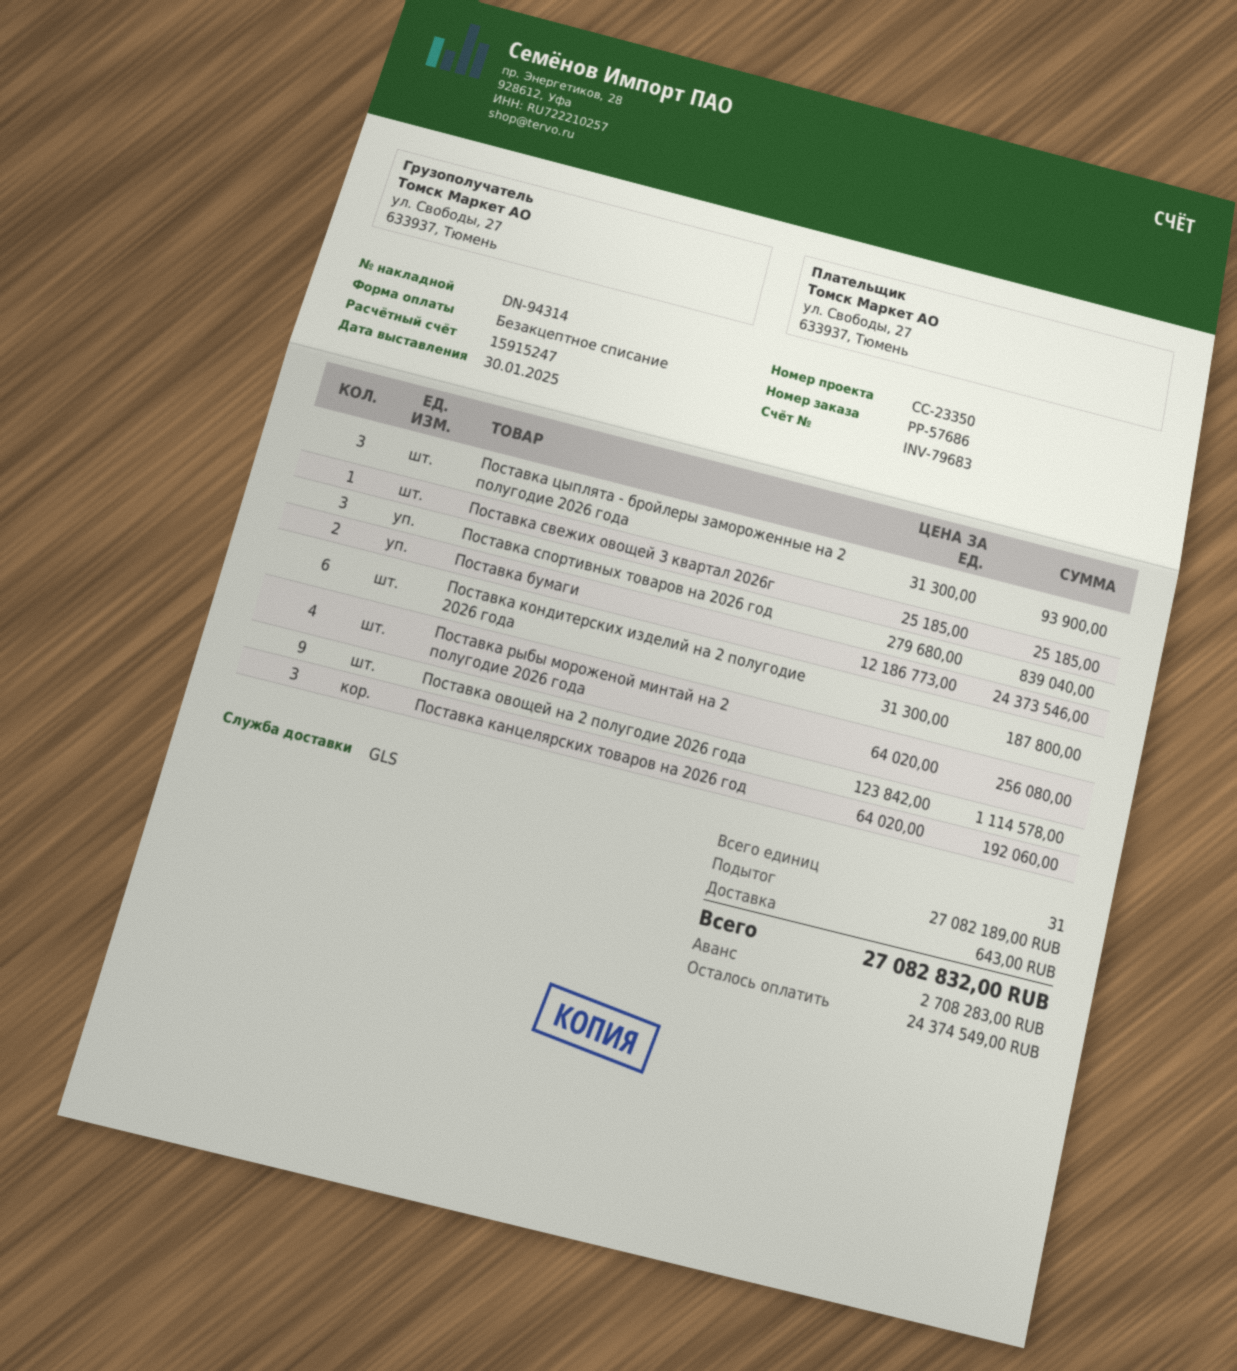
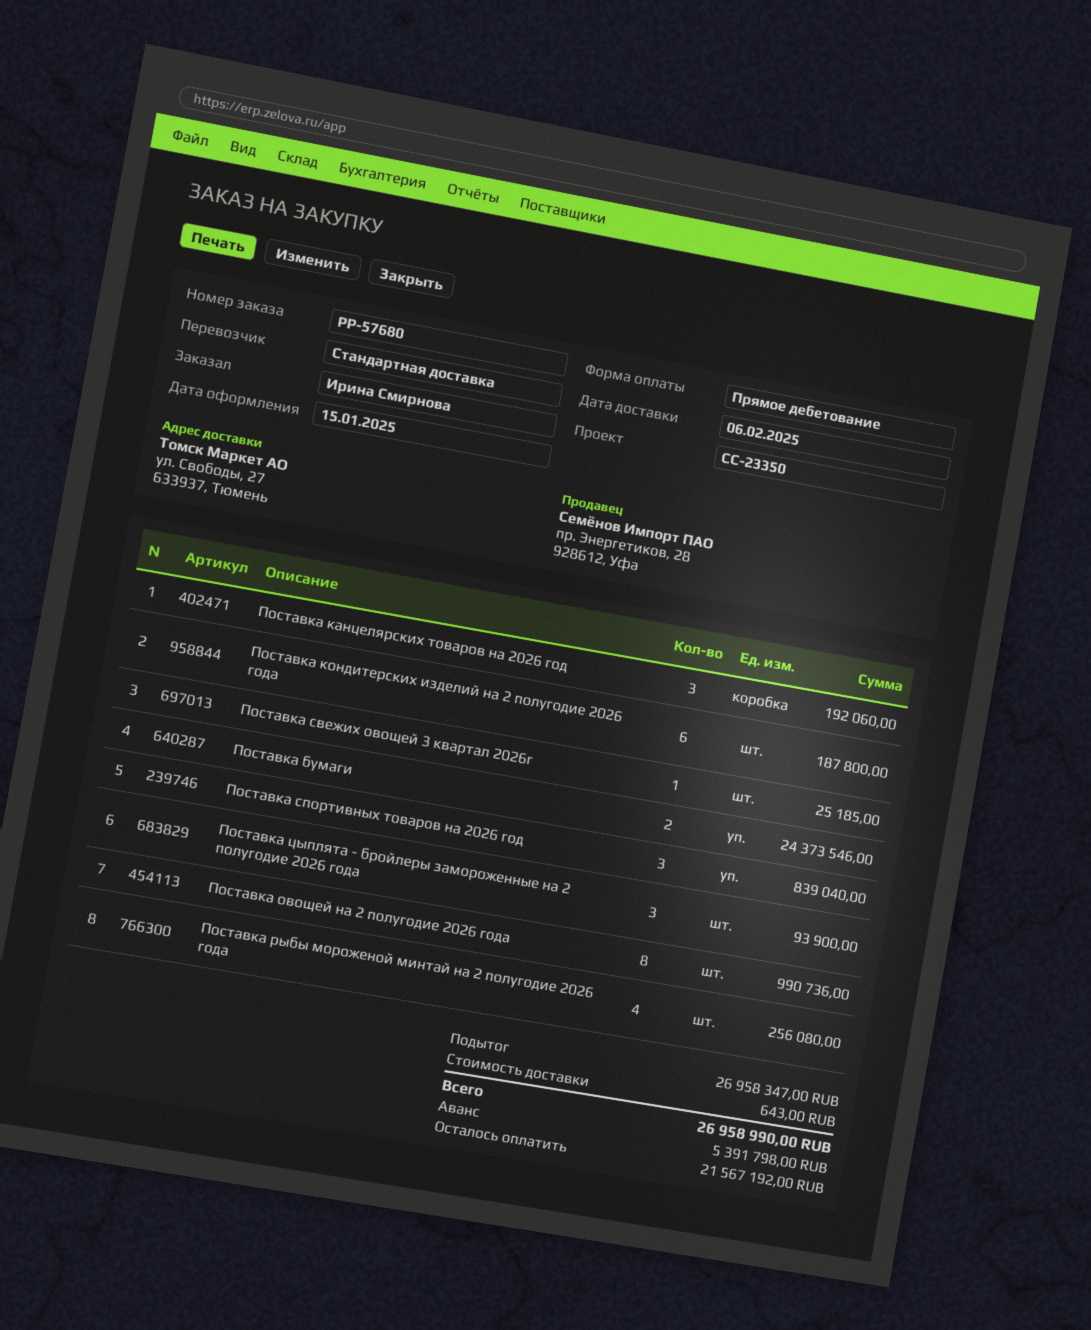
order number: PP-57686 -> PP-57680
shipping method: GLS -> standard
Поставка овощей на 2 полугодие 2026 года: 9 for 1114578.00 -> 8 for 990736.00
subtotal: 27082189.00 -> 26958347.00
total: 27082832.00 -> 26958990.00
deposit: 2708283.00 -> 5391798.00
balance: 24374549.00 -> 21567192.00

